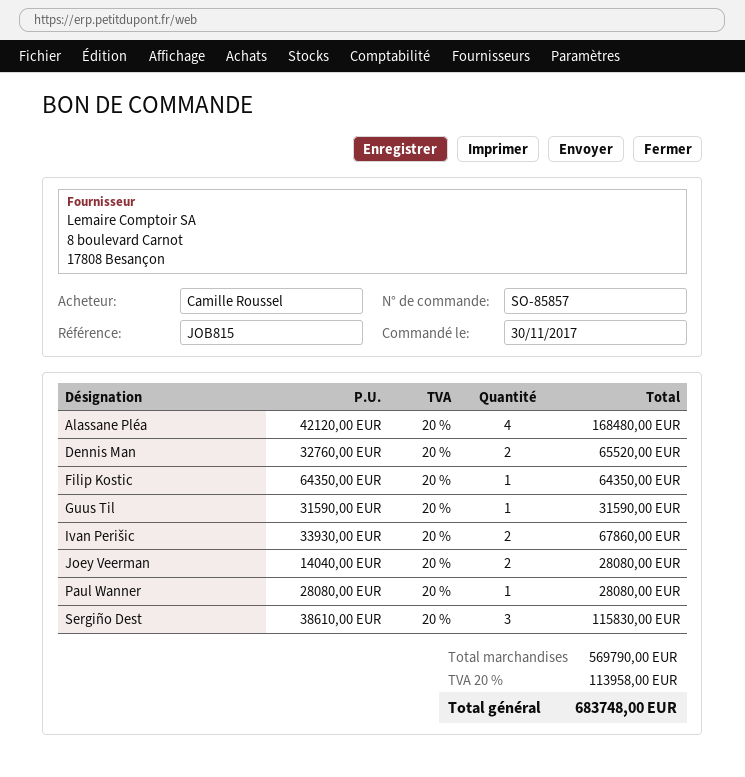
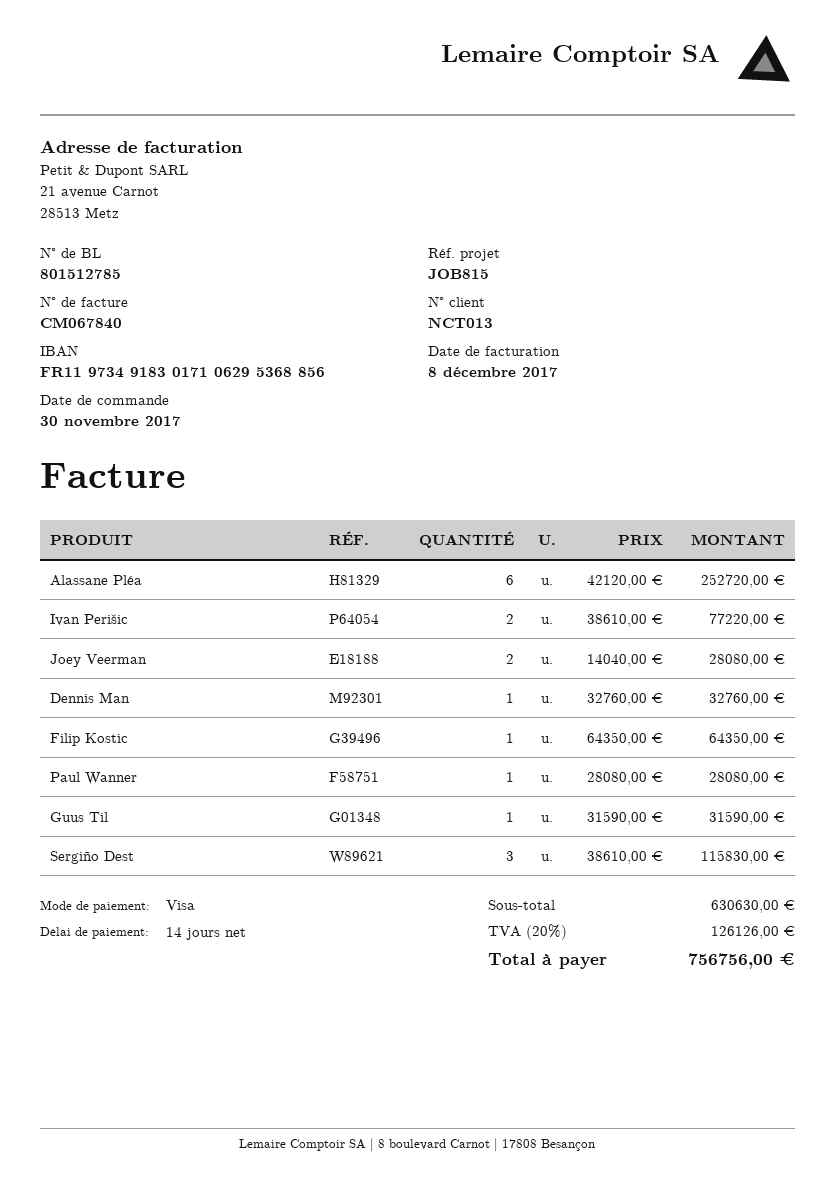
Alassane Pléa: 4 x 42120.00 = 168480.00 -> 6 x 42120.00 = 252720.00
Dennis Man: 2 x 32760.00 = 65520.00 -> 1 x 32760.00 = 32760.00
Ivan Perišic: 2 x 33930.00 = 67860.00 -> 2 x 38610.00 = 77220.00
subtotal: 569790.00 -> 630630.00
tax: 20% = 113958.00 -> 20% = 126126.00
total: 683748.00 -> 756756.00

